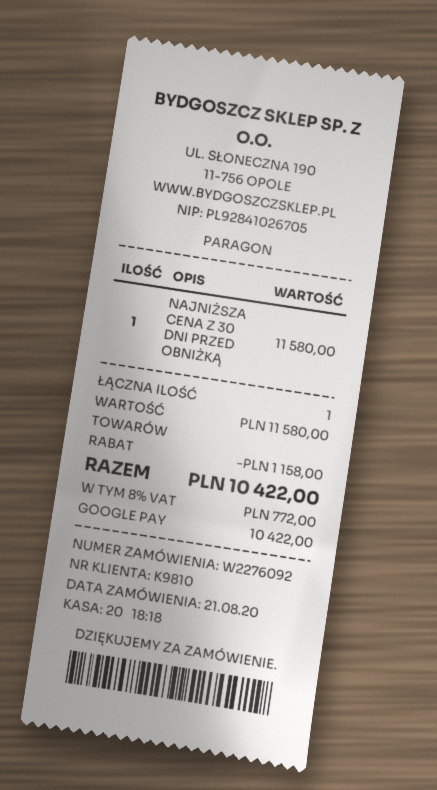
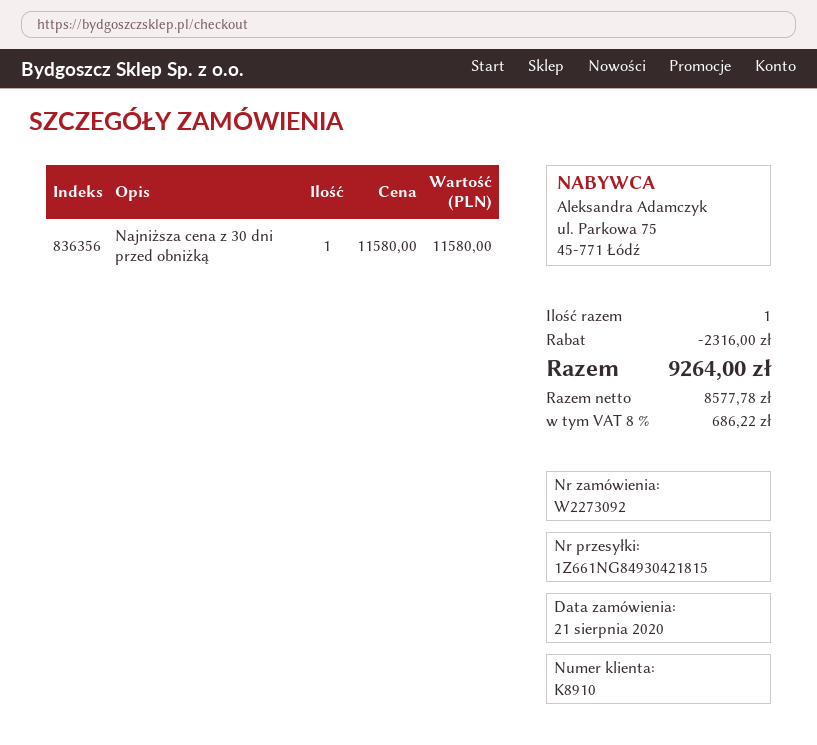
order number: W2276092 -> W2273092
customer number: K9810 -> K8910
discount: 1158.00 -> 2316.00
tax: 8% = 772.00 -> 8% = 686.22
total: 10422.00 -> 9264.00

